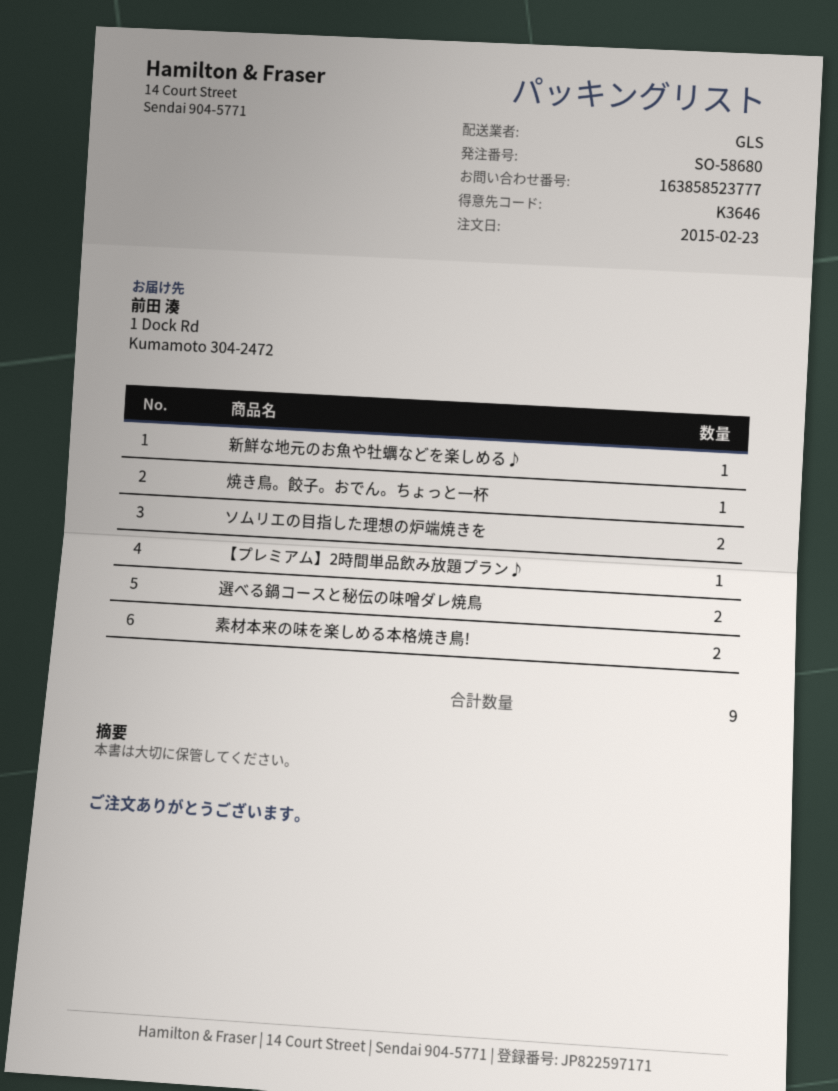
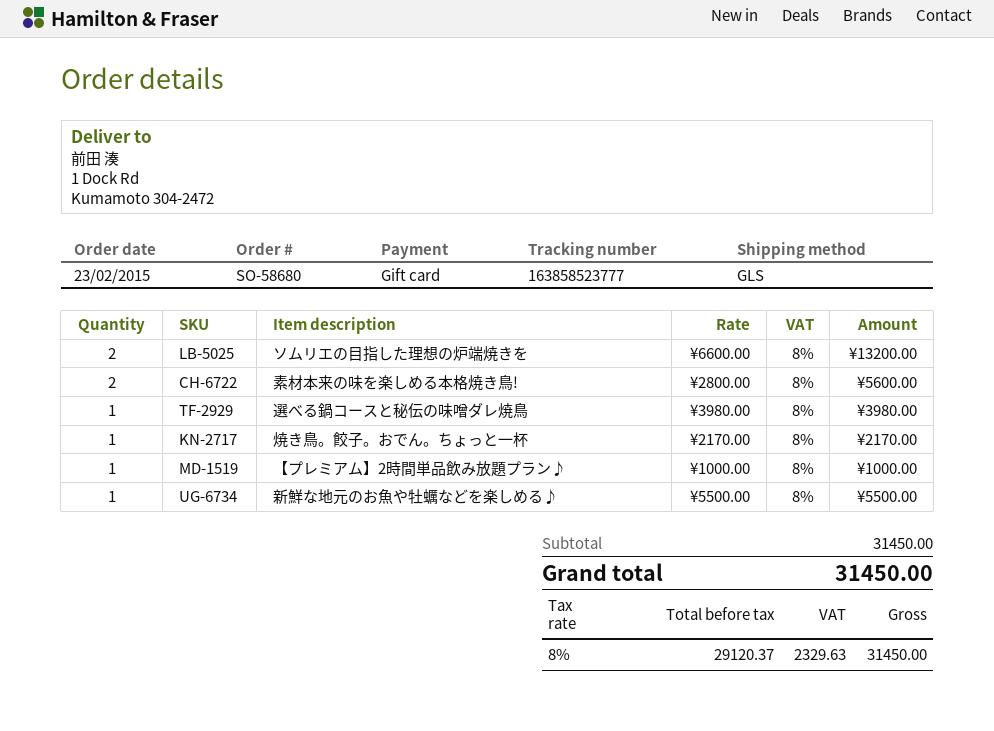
選べる鍋コースと秘伝の味噌ダレ焼鳥: 2 -> 1

